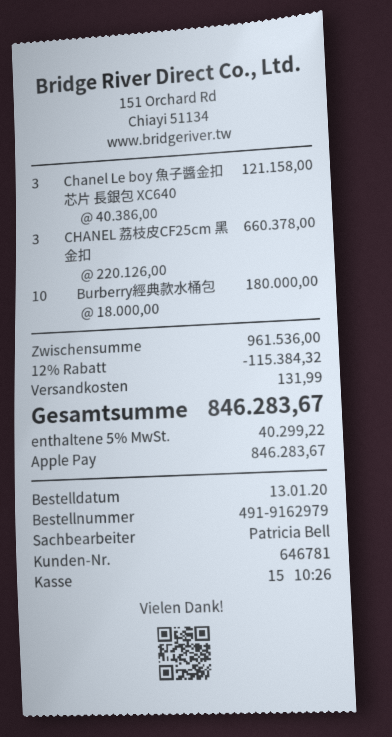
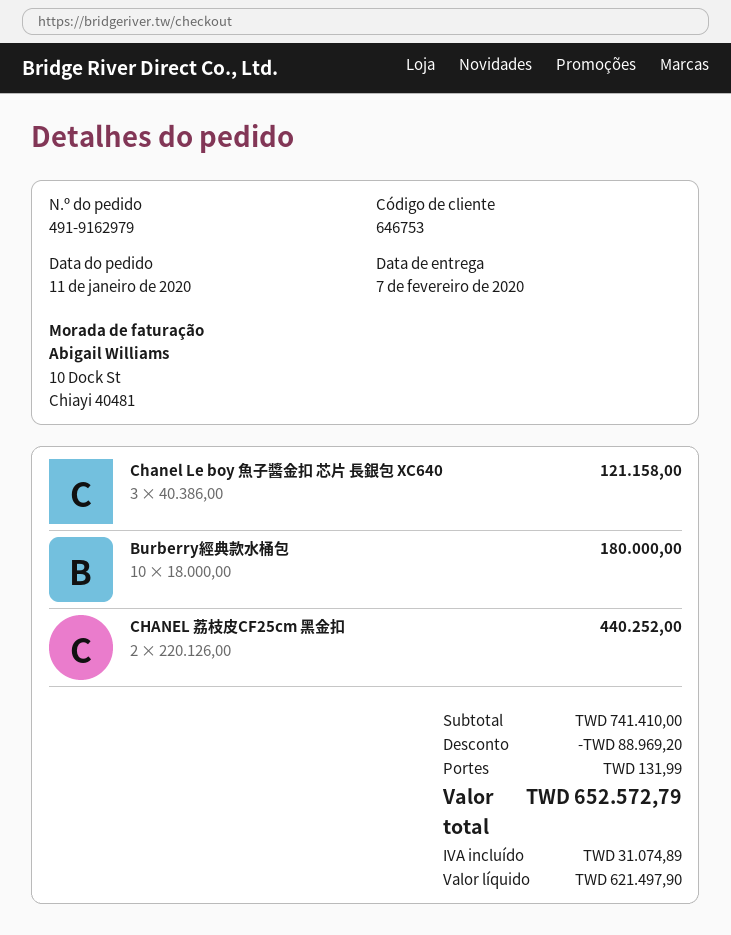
order date: 2020-01-13 -> 2020-01-11
customer number: 646781 -> 646753
CHANEL 荔枝皮CF25cm 黑金扣: 3 x 220126.00 = 660378.00 -> 2 x 220126.00 = 440252.00
subtotal: 961536.00 -> 741410.00
discount: 115384.32 -> 88969.20
tax: 40299.22 -> 31074.89
total: 846283.67 -> 652572.79

